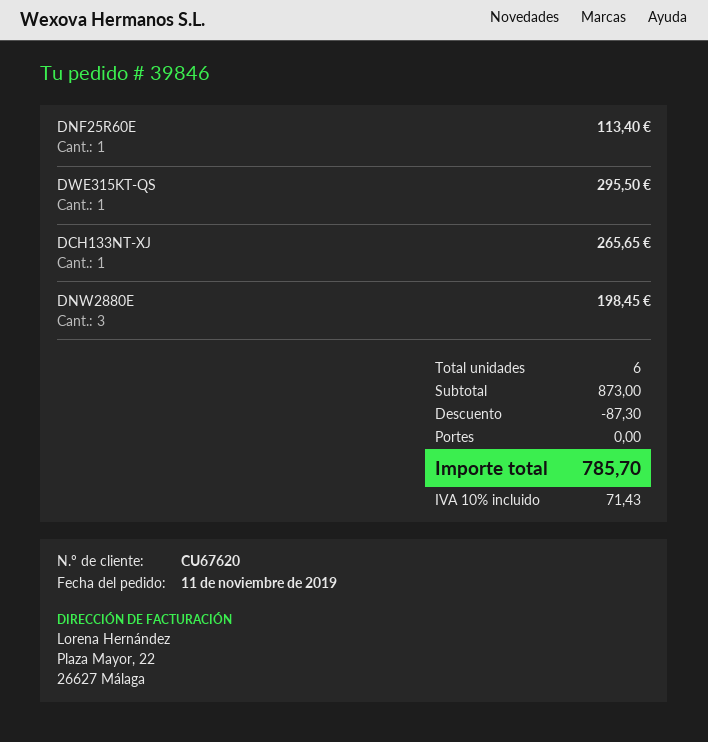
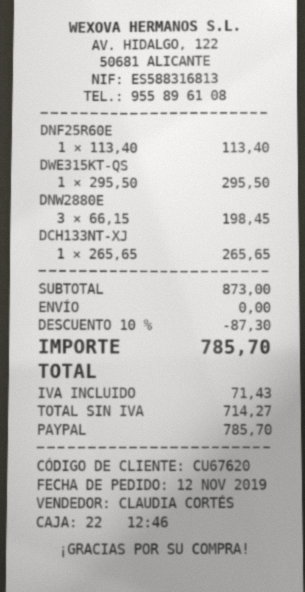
order date: 2019-11-11 -> 2019-11-12

